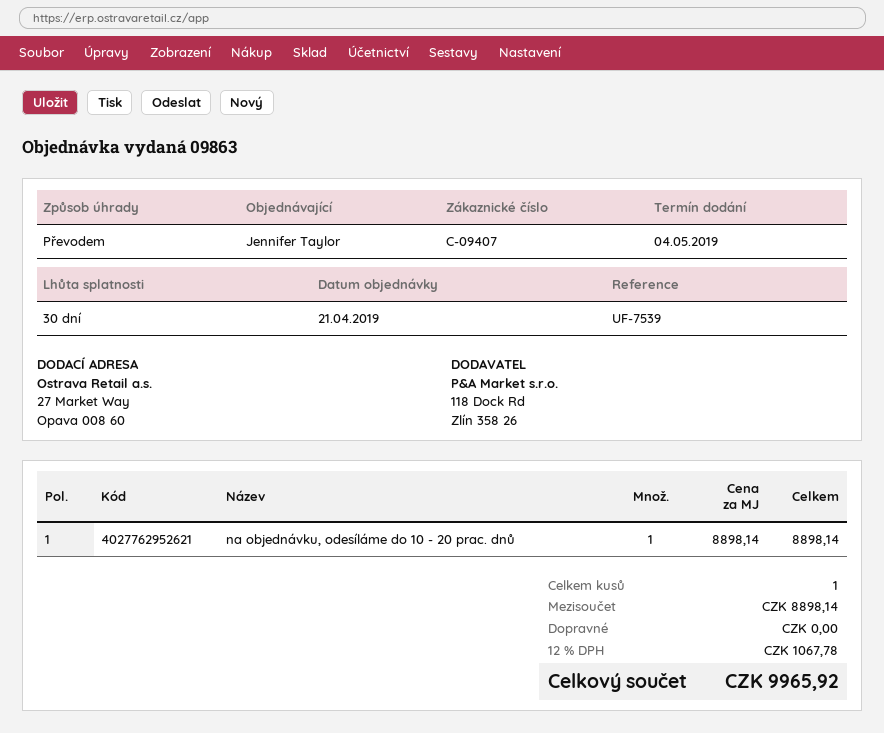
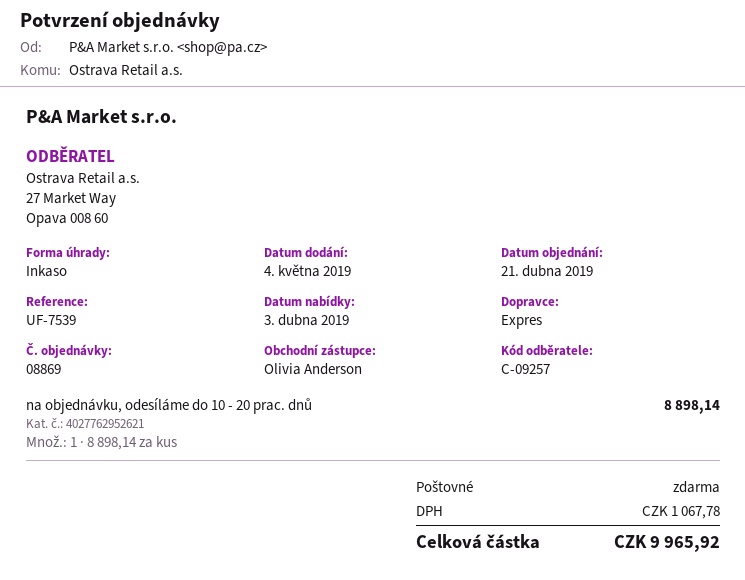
order number: 09863 -> 08869
customer number: C-09407 -> C-09257
payment method: bank transfer -> direct debit

